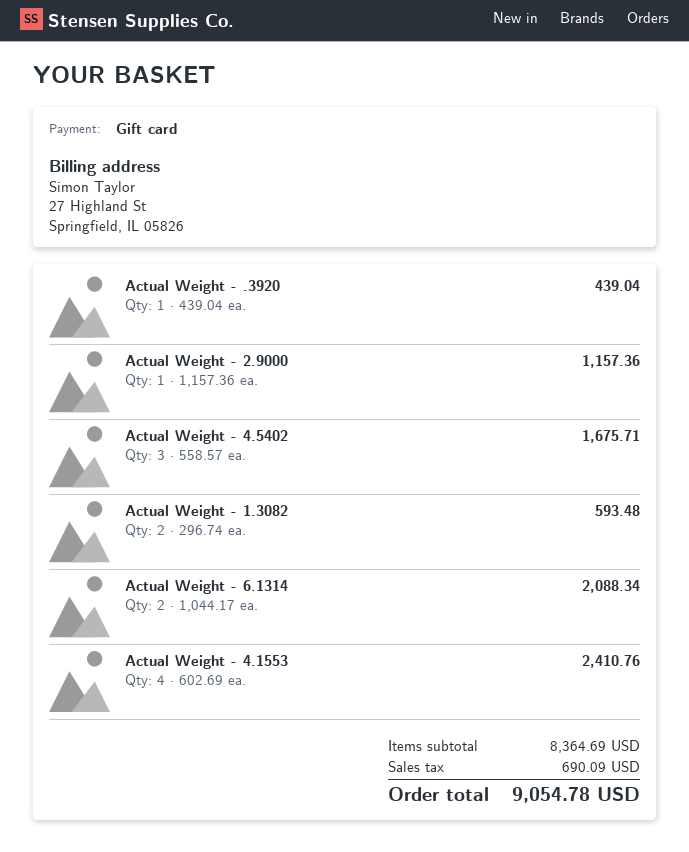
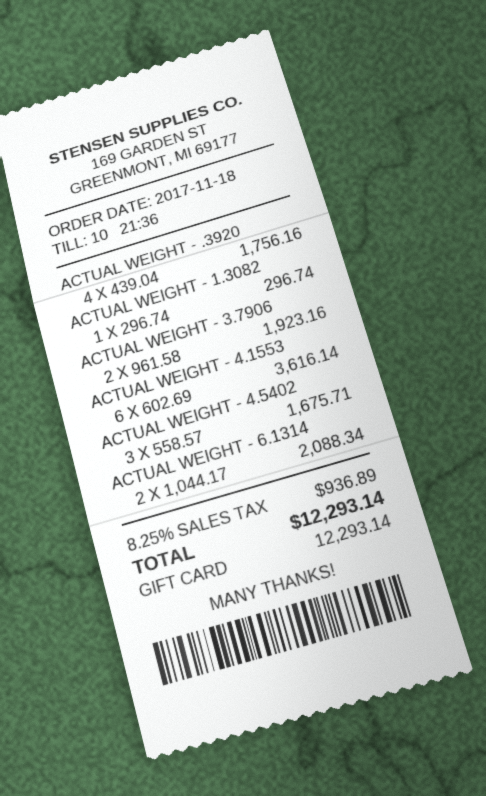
Actual Weight - .3920: 1 x 439.04 = 439.04 -> 4 x 439.04 = 1756.16
Actual Weight - 2.9000: 1 x 1157.36 = 1157.36 -> none
Actual Weight - 1.3082: 2 x 296.74 = 593.48 -> 1 x 296.74 = 296.74
Actual Weight - 4.1553: 4 x 602.69 = 2410.76 -> 6 x 602.69 = 3616.14
ACTUAL WEIGHT - 3.7906: none -> 2 x 961.58 = 1923.16
tax: 690.09 -> 936.89
total: 9054.78 -> 12293.14

